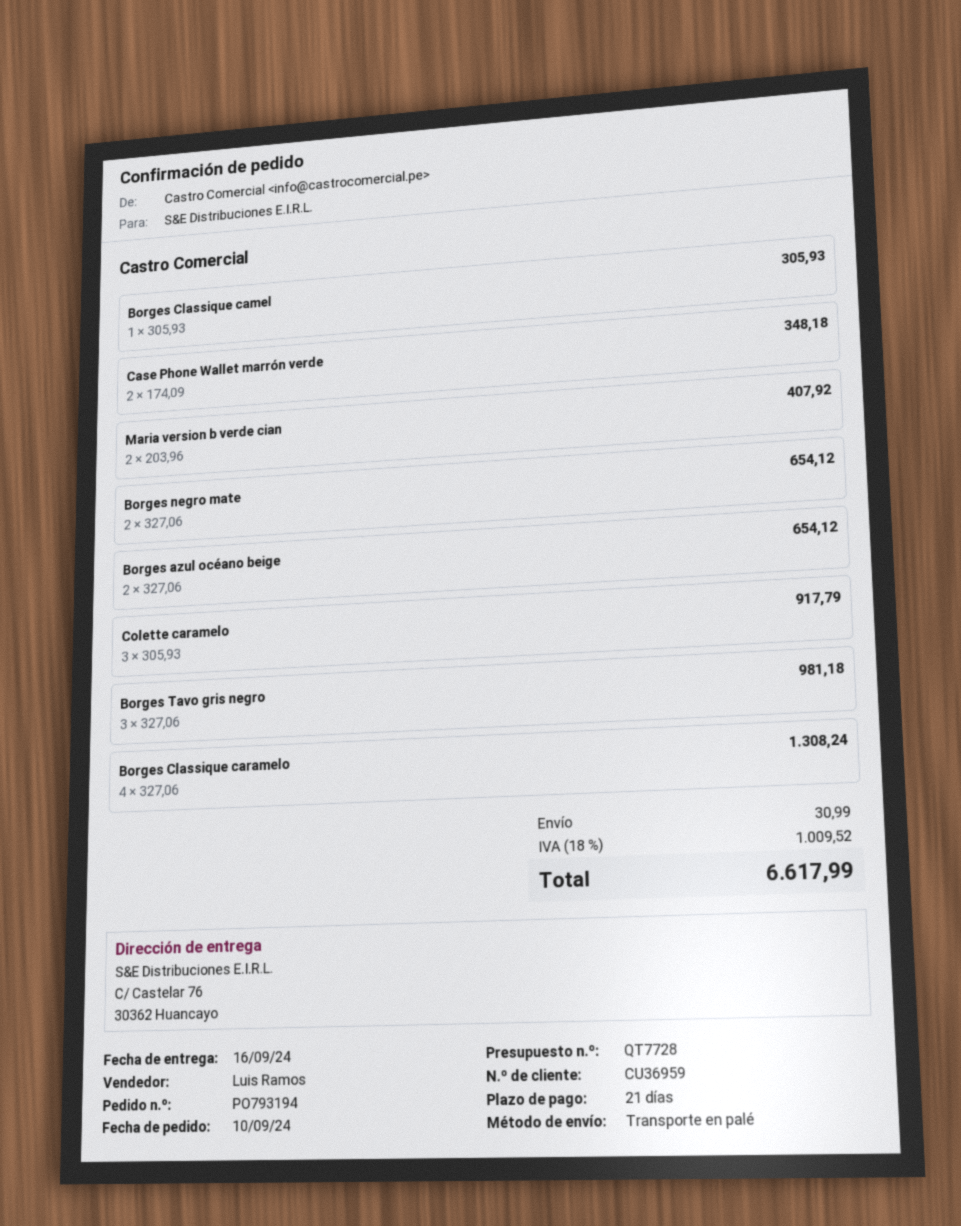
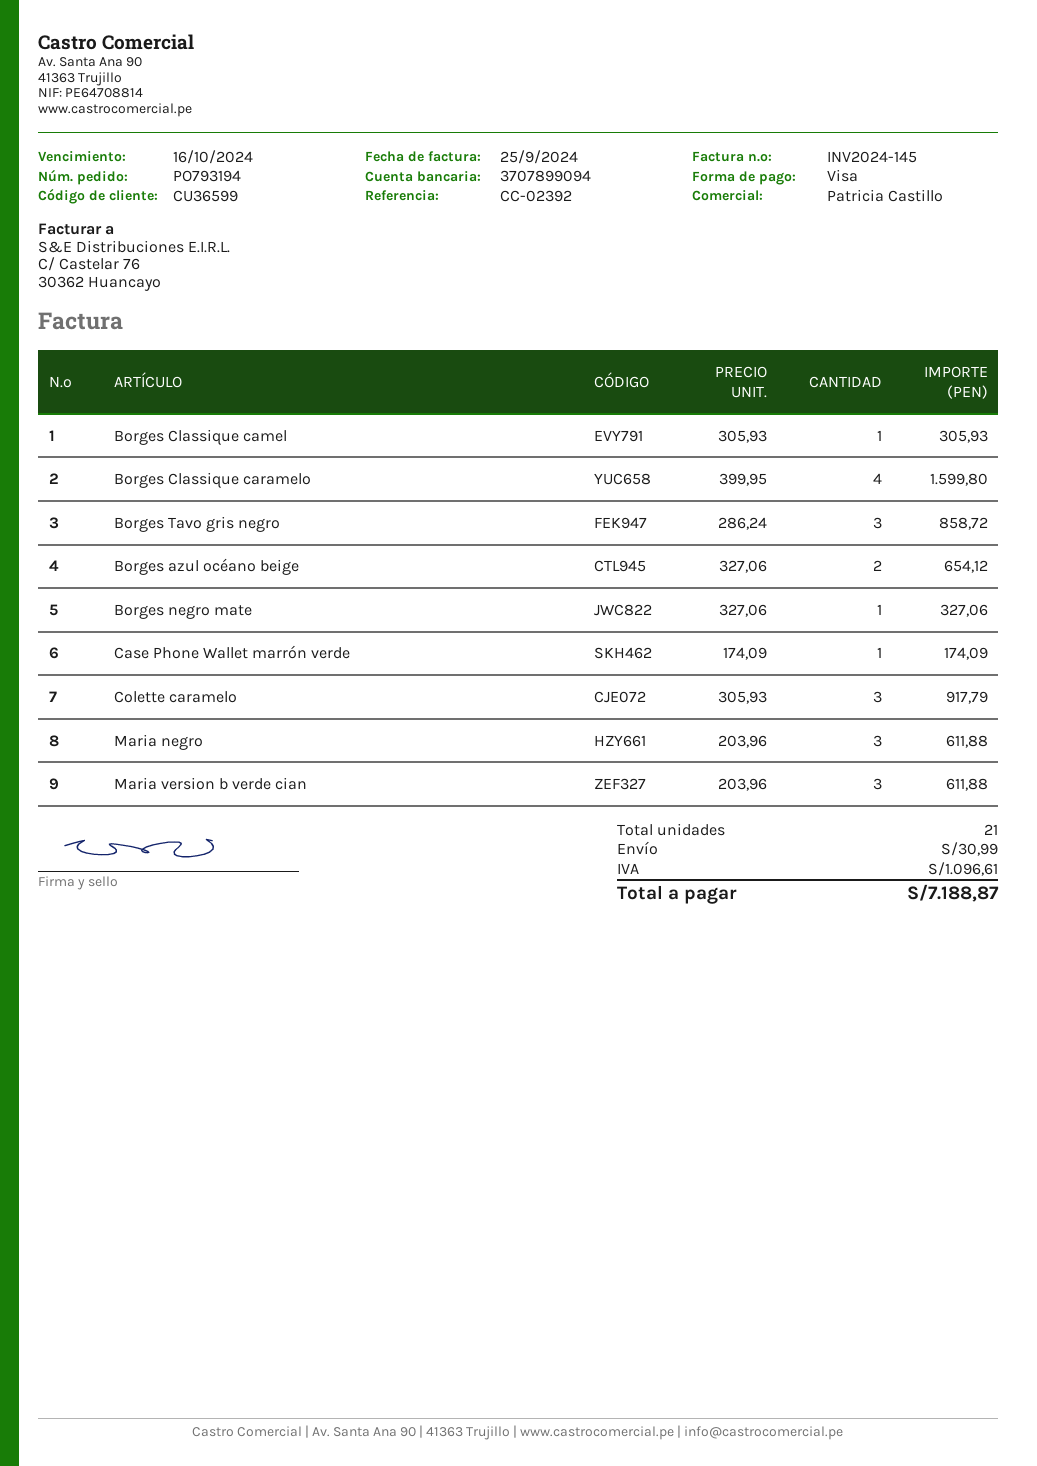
customer number: CU36959 -> CU36599
sales rep: Luis Ramos -> Patricia Castillo
Case Phone Wallet marrón verde: 2 x 174.09 = 348.18 -> 1 x 174.09 = 174.09
Maria version b verde cian: 2 x 203.96 = 407.92 -> 3 x 203.96 = 611.88
Borges negro mate: 2 x 327.06 = 654.12 -> 1 x 327.06 = 327.06
Borges Tavo gris negro: 3 x 327.06 = 981.18 -> 3 x 286.24 = 858.72
Borges Classique caramelo: 4 x 327.06 = 1308.24 -> 4 x 399.95 = 1599.80
Maria negro: none -> 3 x 203.96 = 611.88
tax: 1009.52 -> 1096.61
total: 6617.99 -> 7188.87

